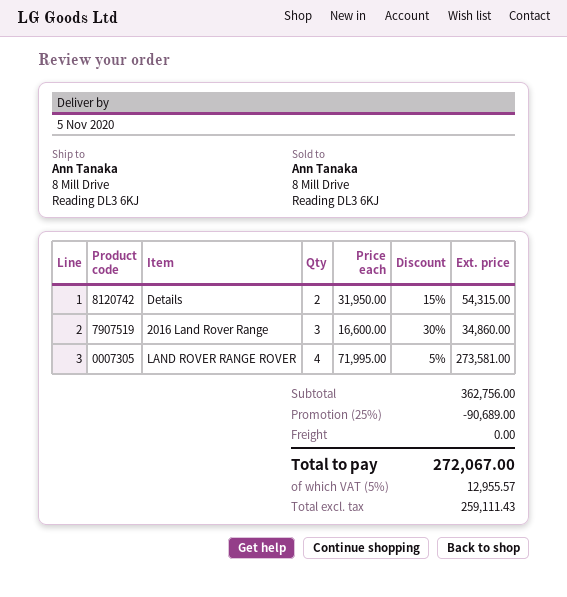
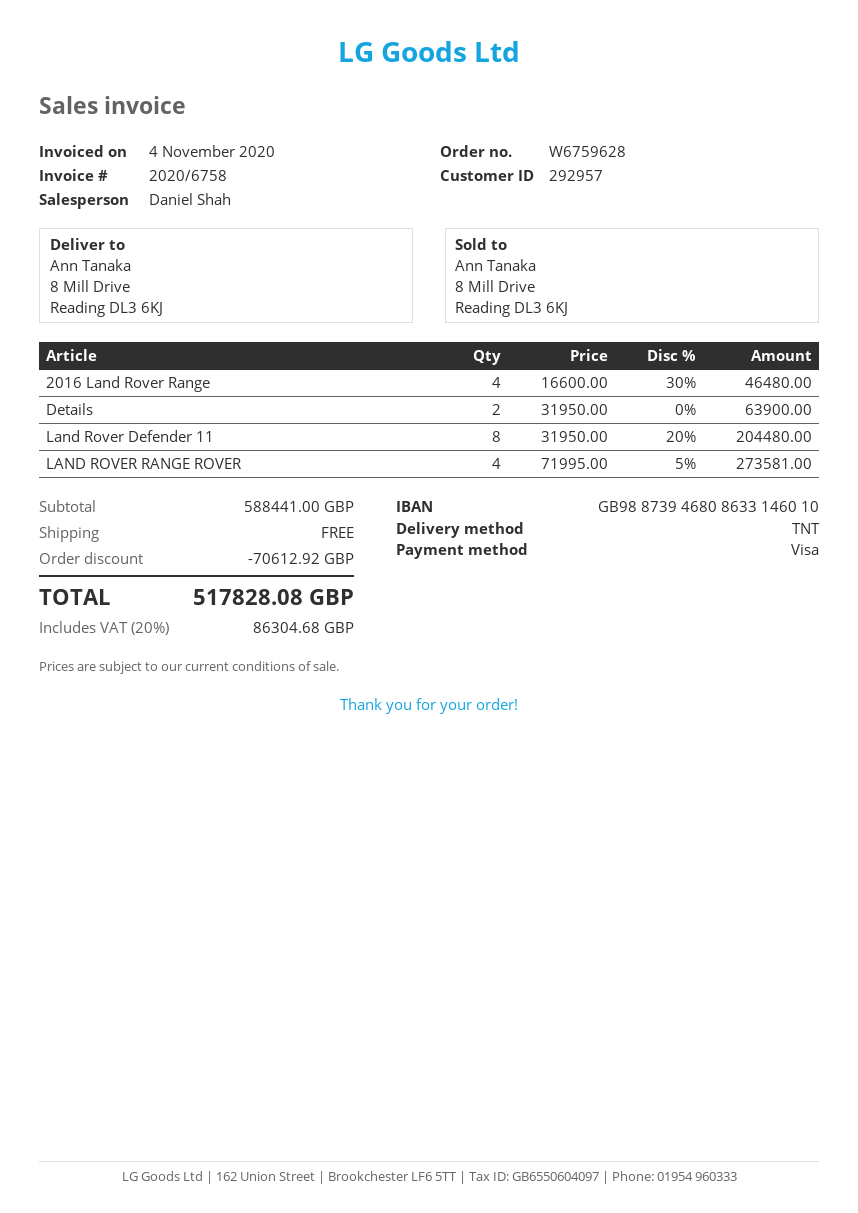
Details: 2 x 31950.00 - 15% = 54315.00 -> 2 x 31950.00 = 63900.00
2016 Land Rover Range: 3 x 16600.00 - 30% = 34860.00 -> 4 x 16600.00 - 30% = 46480.00
Land Rover Defender 11: none -> 8 x 31950.00 - 20% = 204480.00
subtotal: 362756.00 -> 588441.00
discount: 90689.00 -> 70612.92
tax: 5% = 12955.57 -> 20% = 86304.68
total: 272067.00 -> 517828.08

